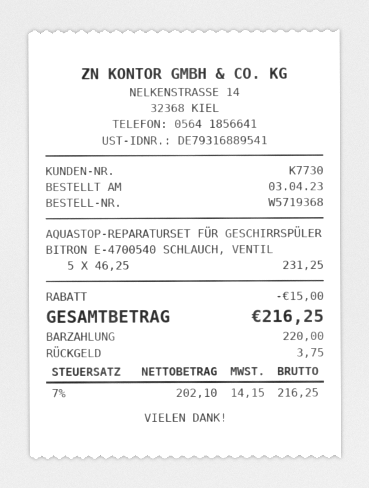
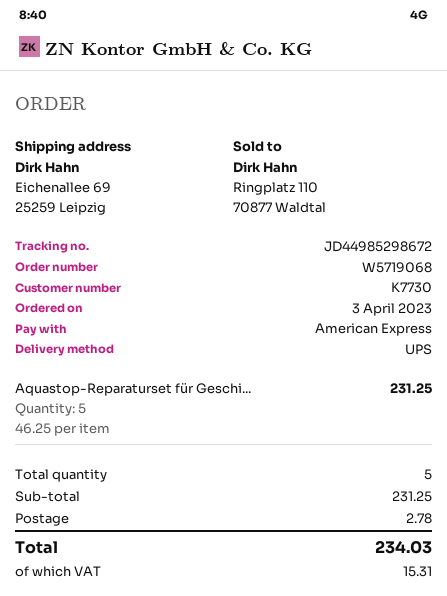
order number: W5719368 -> W5719068
payment method: cash -> American Express
discount: 15.00 -> none
shipping: none -> 2.78
tax: 14.15 -> 15.31
total: 216.25 -> 234.03

